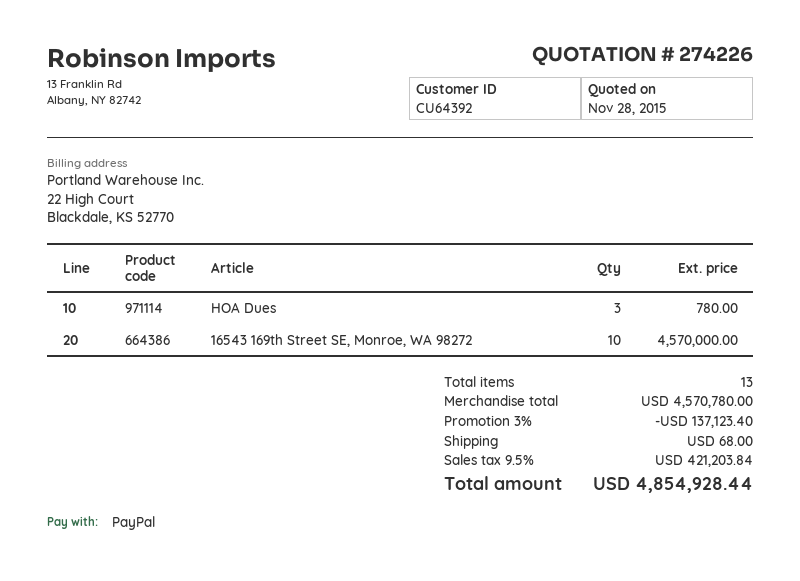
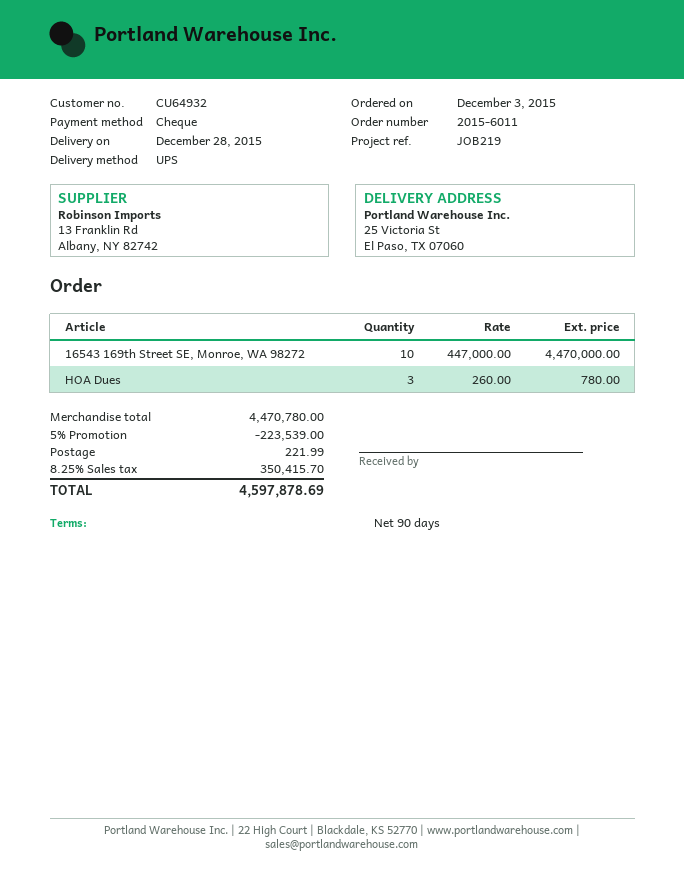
customer number: CU64392 -> CU64932
payment method: PayPal -> cheque
16543 169th Street SE, Monroe, WA 98272: 10 for 4570000.00 -> 10 for 4470000.00
subtotal: 4570780.00 -> 4470780.00
discount: 3% = 137123.40 -> 5% = 223539.00
shipping: 68.00 -> 221.99
tax: 9.5% = 421203.84 -> 8.25% = 350415.70
total: 4854928.44 -> 4597878.69

